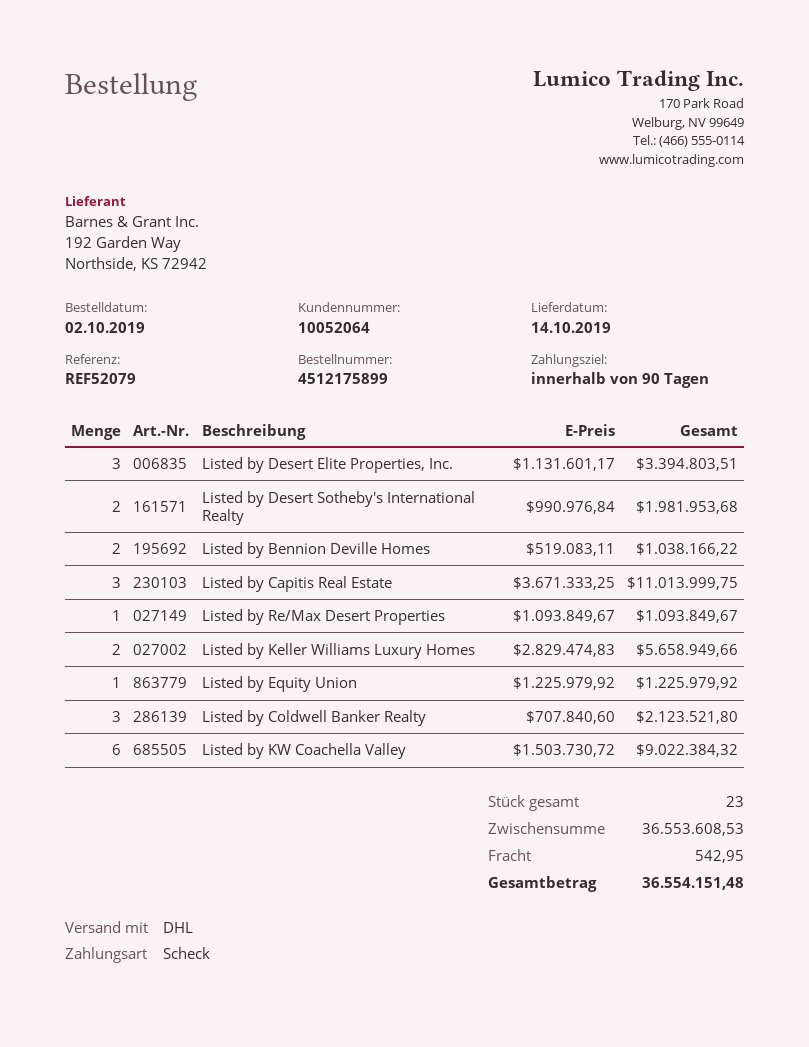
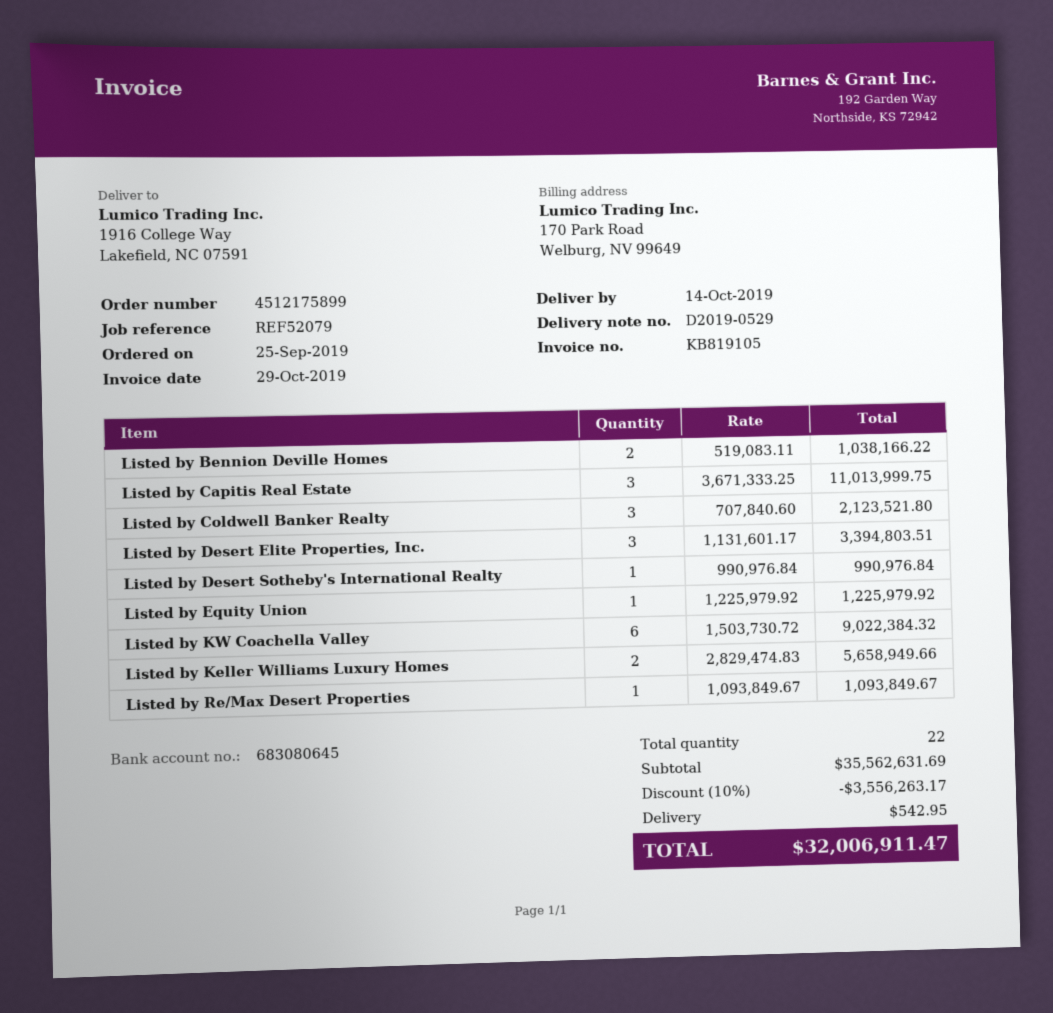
order date: 2019-10-02 -> 2019-09-25
Listed by Desert Sotheby's International Realty: 2 x 990976.84 = 1981953.68 -> 1 x 990976.84 = 990976.84
total quantity: 23 -> 22
subtotal: 36553608.53 -> 35562631.69
discount: none -> 10% = 3556263.17
total: 36554151.48 -> 32006911.47

